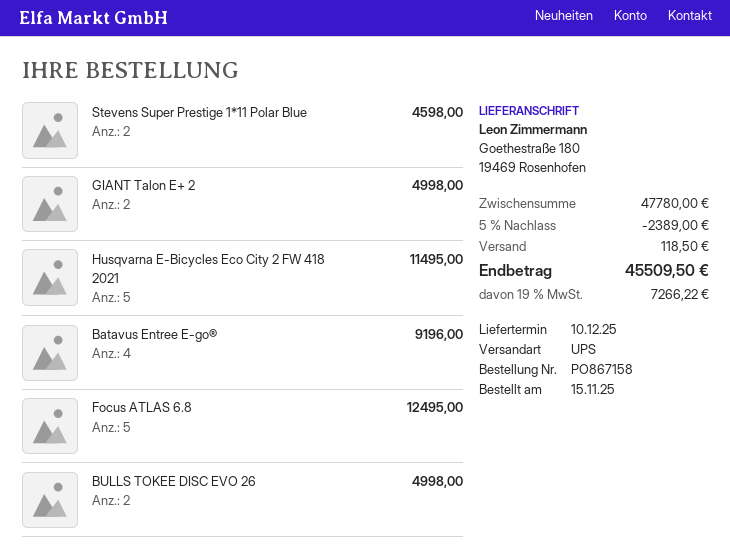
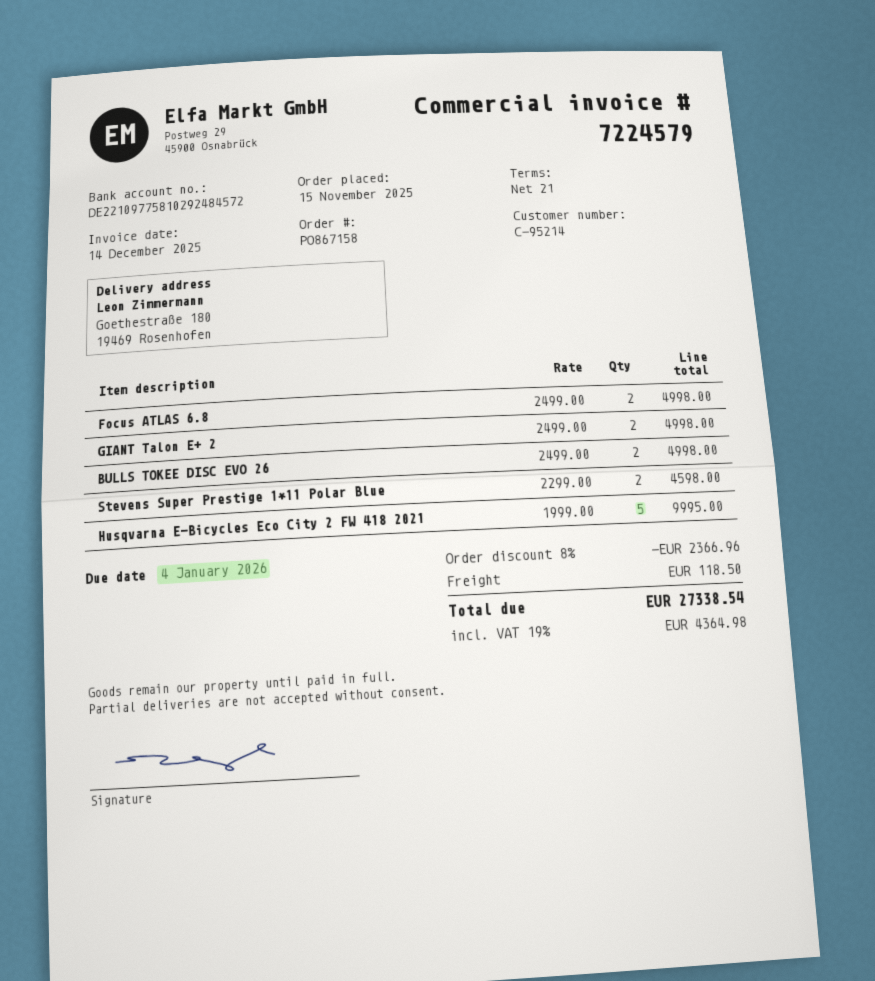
Husqvarna E-Bicycles Eco City 2 FW 418 2021: 5 for 11495.00 -> 5 for 9995.00
Batavus Entree E-go®: 4 for 9196.00 -> none
Focus ATLAS 6.8: 5 for 12495.00 -> 2 for 4998.00
discount: 5% = 2389.00 -> 8% = 2366.96
tax: 19% = 7266.22 -> 19% = 4364.98
total: 45509.50 -> 27338.54

